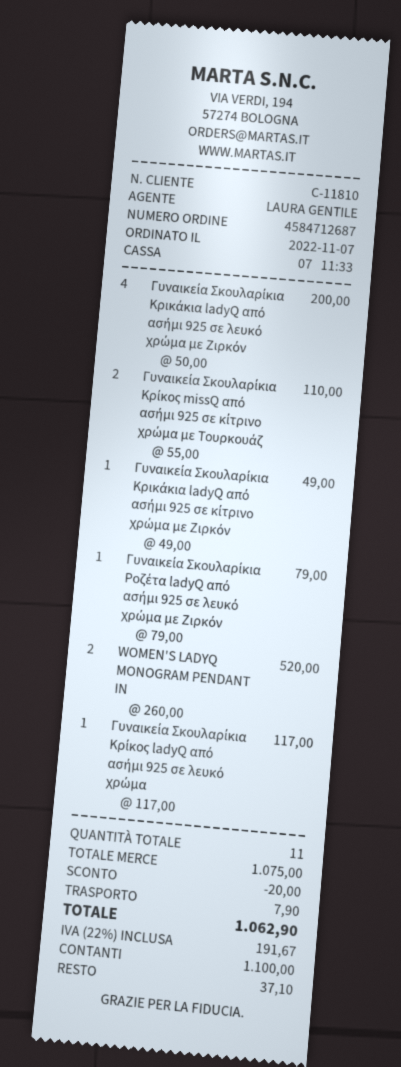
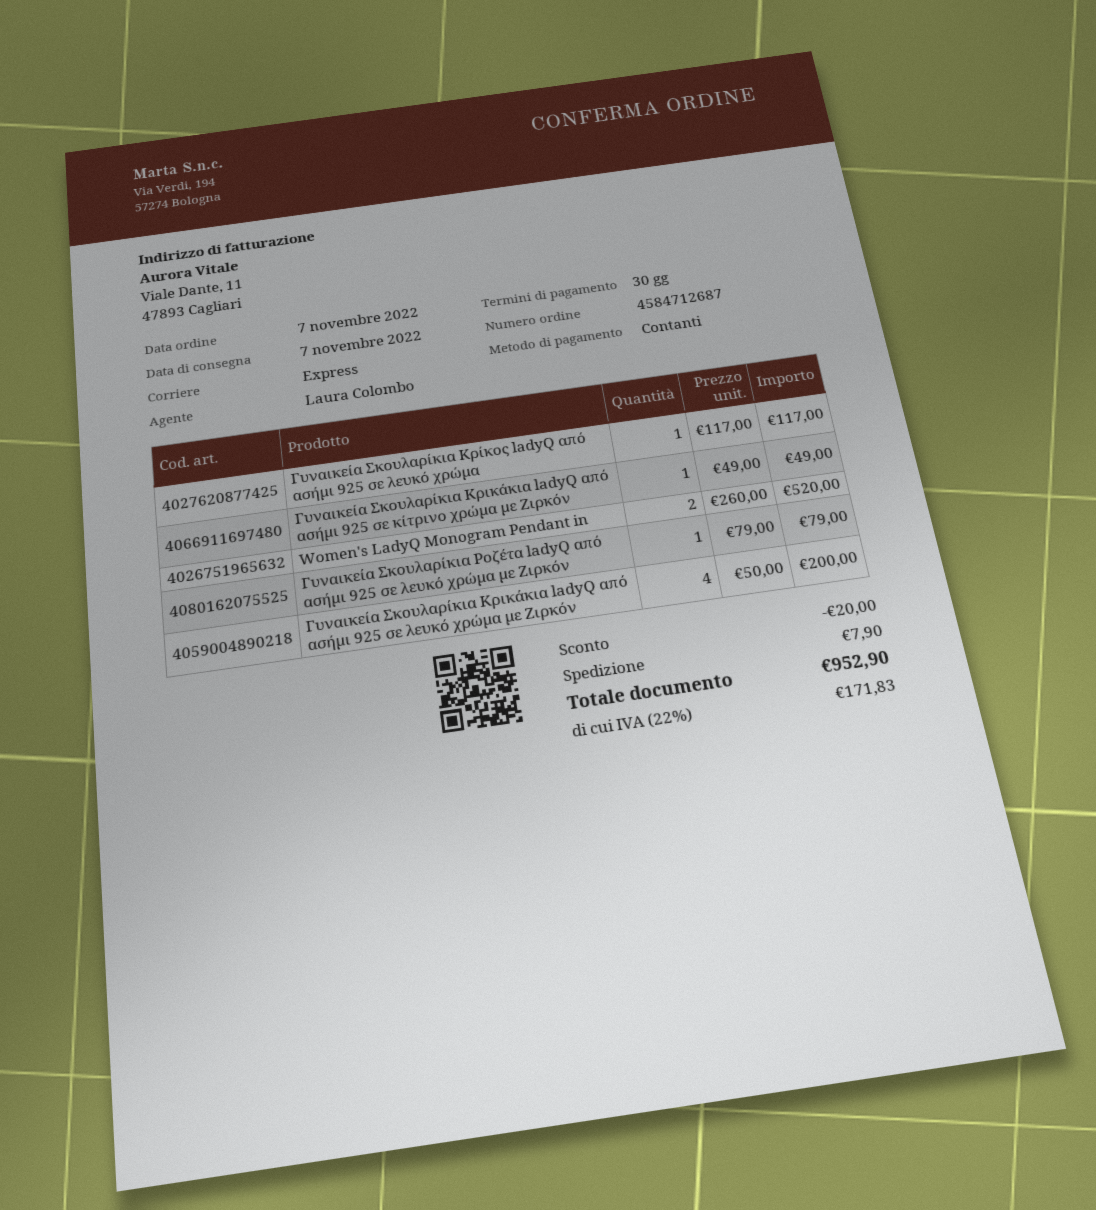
sales rep: LAURA GENTILE -> Laura Colombo
Γυναικεία Σκουλαρίκια Κρίκος missQ από ασήμι 925 σε κίτρινο χρώμα με Τουρκουάζ: 2 x 55.00 = 110.00 -> none
tax: 22% = 191.67 -> 22% = 171.83
total: 1062.90 -> 952.90

